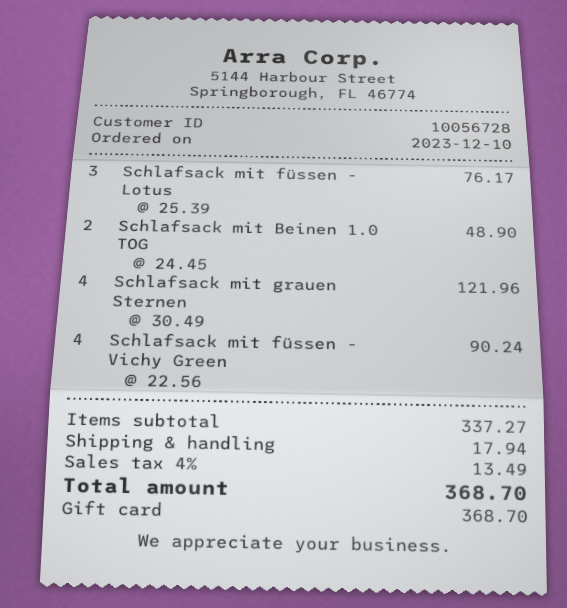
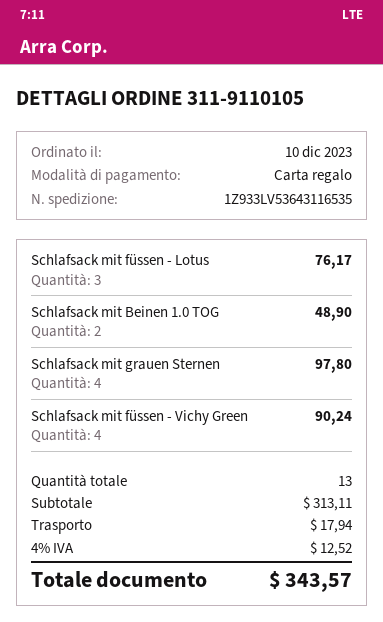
Schlafsack mit grauen Sternen: 4 for 121.96 -> 4 for 97.80
subtotal: 337.27 -> 313.11
tax: 4% = 13.49 -> 4% = 12.52
total: 368.70 -> 343.57

